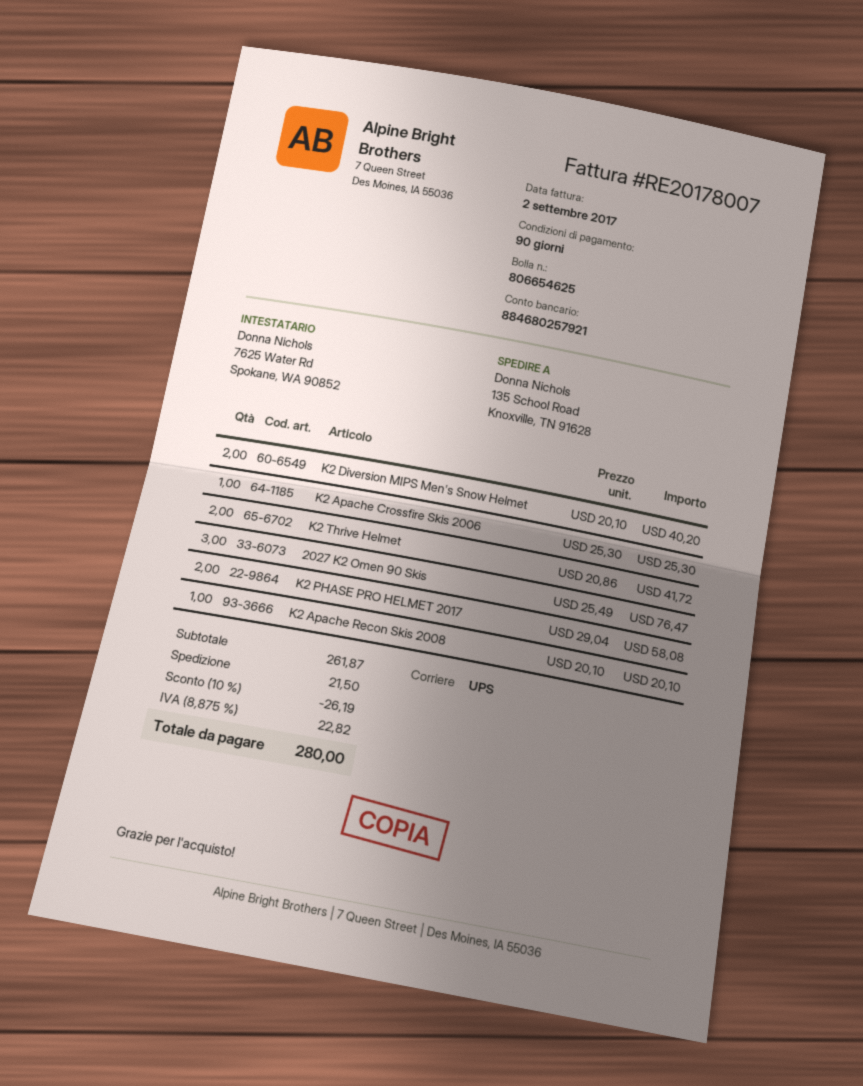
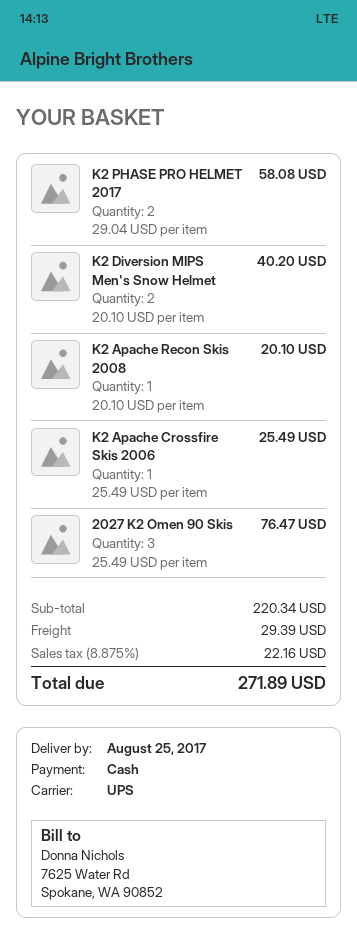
K2 Apache Crossfire Skis 2006: 1 x 25.30 = 25.30 -> 1 x 25.49 = 25.49
K2 Thrive Helmet: 2 x 20.86 = 41.72 -> none
subtotal: 261.87 -> 220.34
discount: 10% = 26.19 -> none
shipping: 21.50 -> 29.39
tax: 8.875% = 22.82 -> 8.875% = 22.16
total: 280.00 -> 271.89

